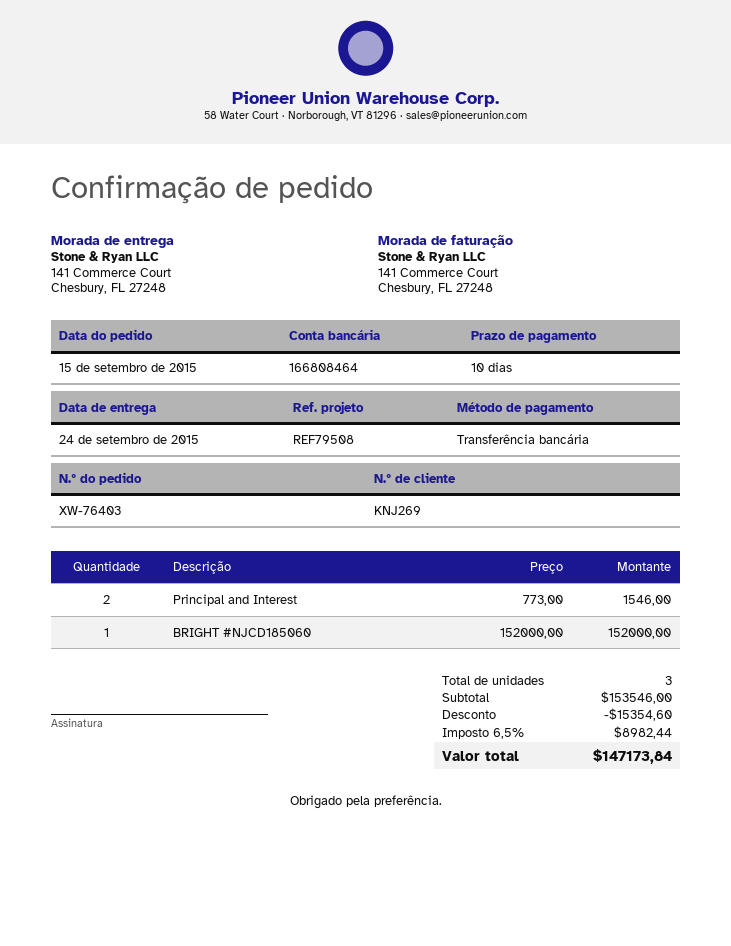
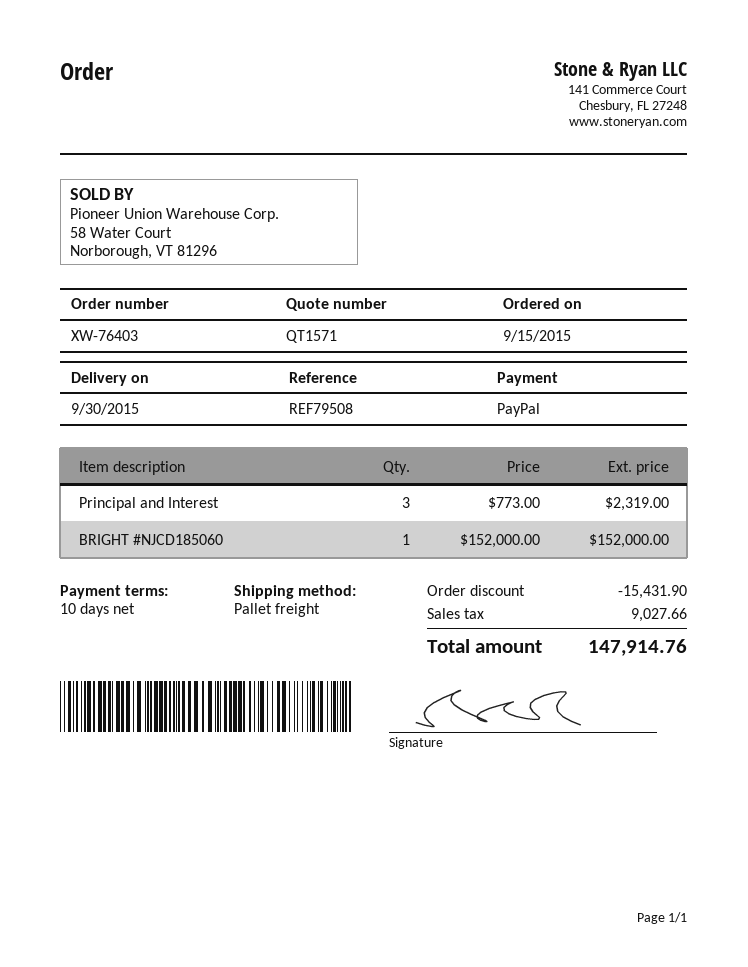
delivery date: 2015-09-24 -> 2015-09-30
payment method: bank transfer -> PayPal
Principal and Interest: 2 x 773.00 = 1546.00 -> 3 x 773.00 = 2319.00
discount: 15354.60 -> 15431.90
tax: 8982.44 -> 9027.66
total: 147173.84 -> 147914.76

